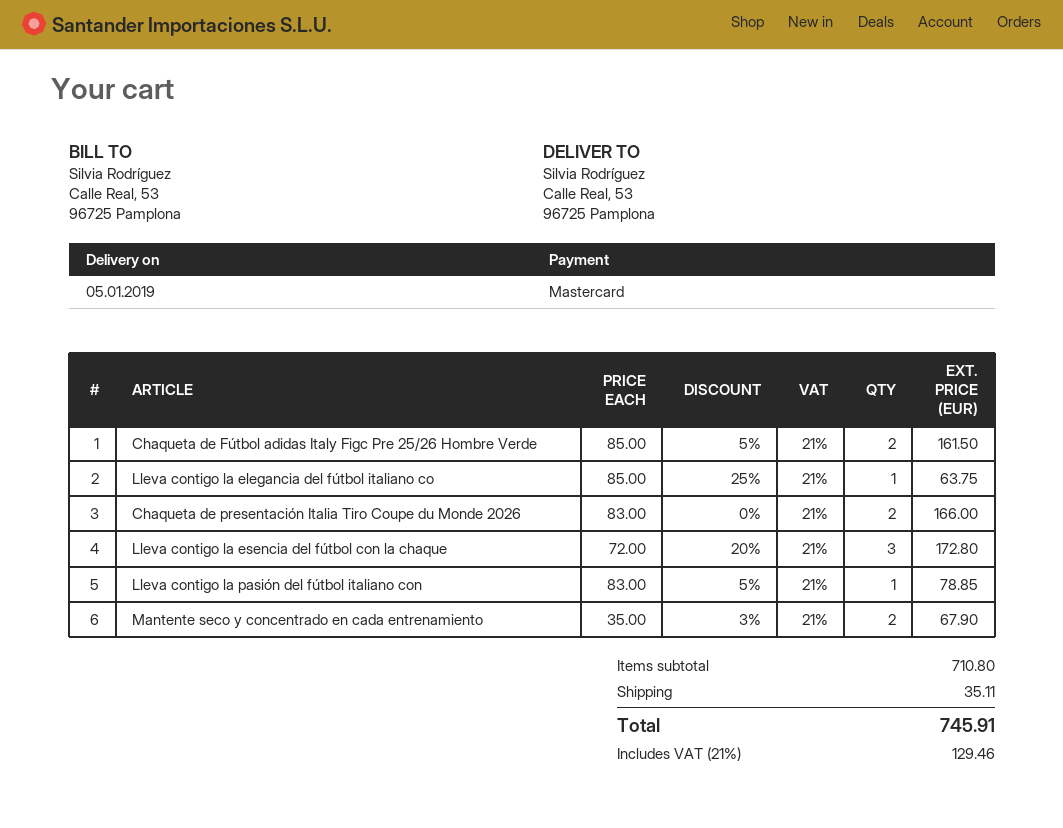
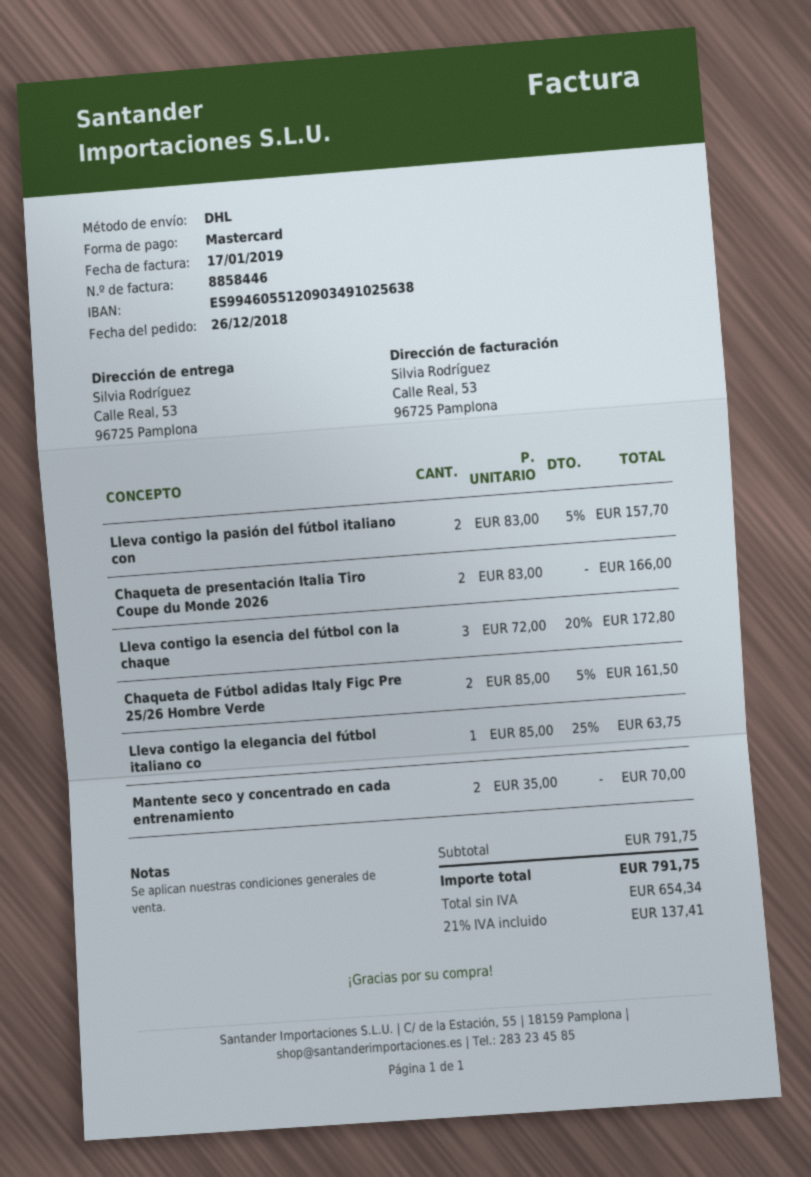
Lleva contigo la pasión del fútbol italiano con: 1 x 83.00 - 5% = 78.85 -> 2 x 83.00 - 5% = 157.70
Mantente seco y concentrado en cada entrenamiento: 2 x 35.00 - 3% = 67.90 -> 2 x 35.00 = 70.00
subtotal: 710.80 -> 791.75
shipping: 35.11 -> none
tax: 21% = 129.46 -> 21% = 137.41
total: 745.91 -> 791.75

